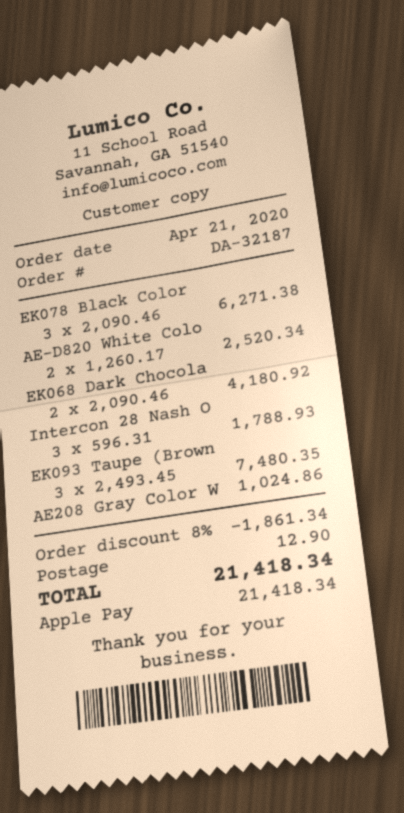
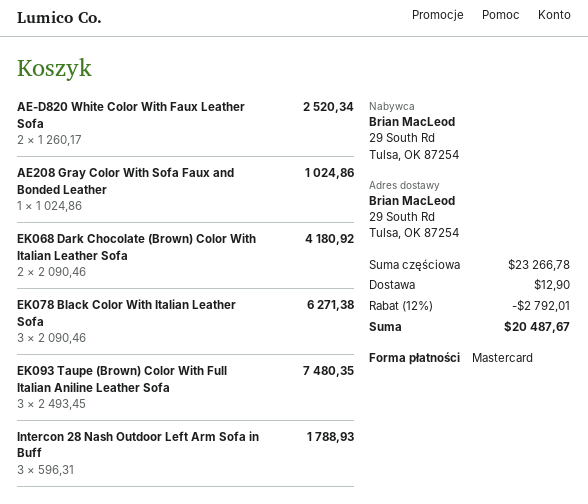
payment method: Apple Pay -> Mastercard
discount: 8% = 1861.34 -> 12% = 2792.01
total: 21418.34 -> 20487.67

